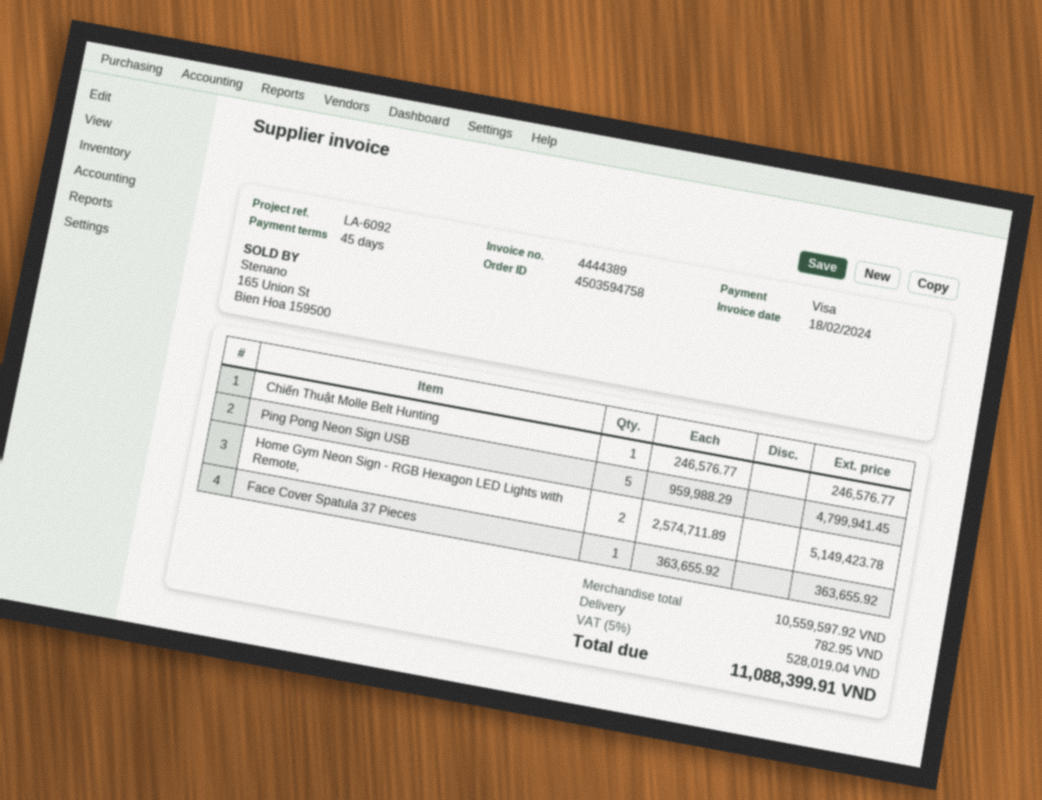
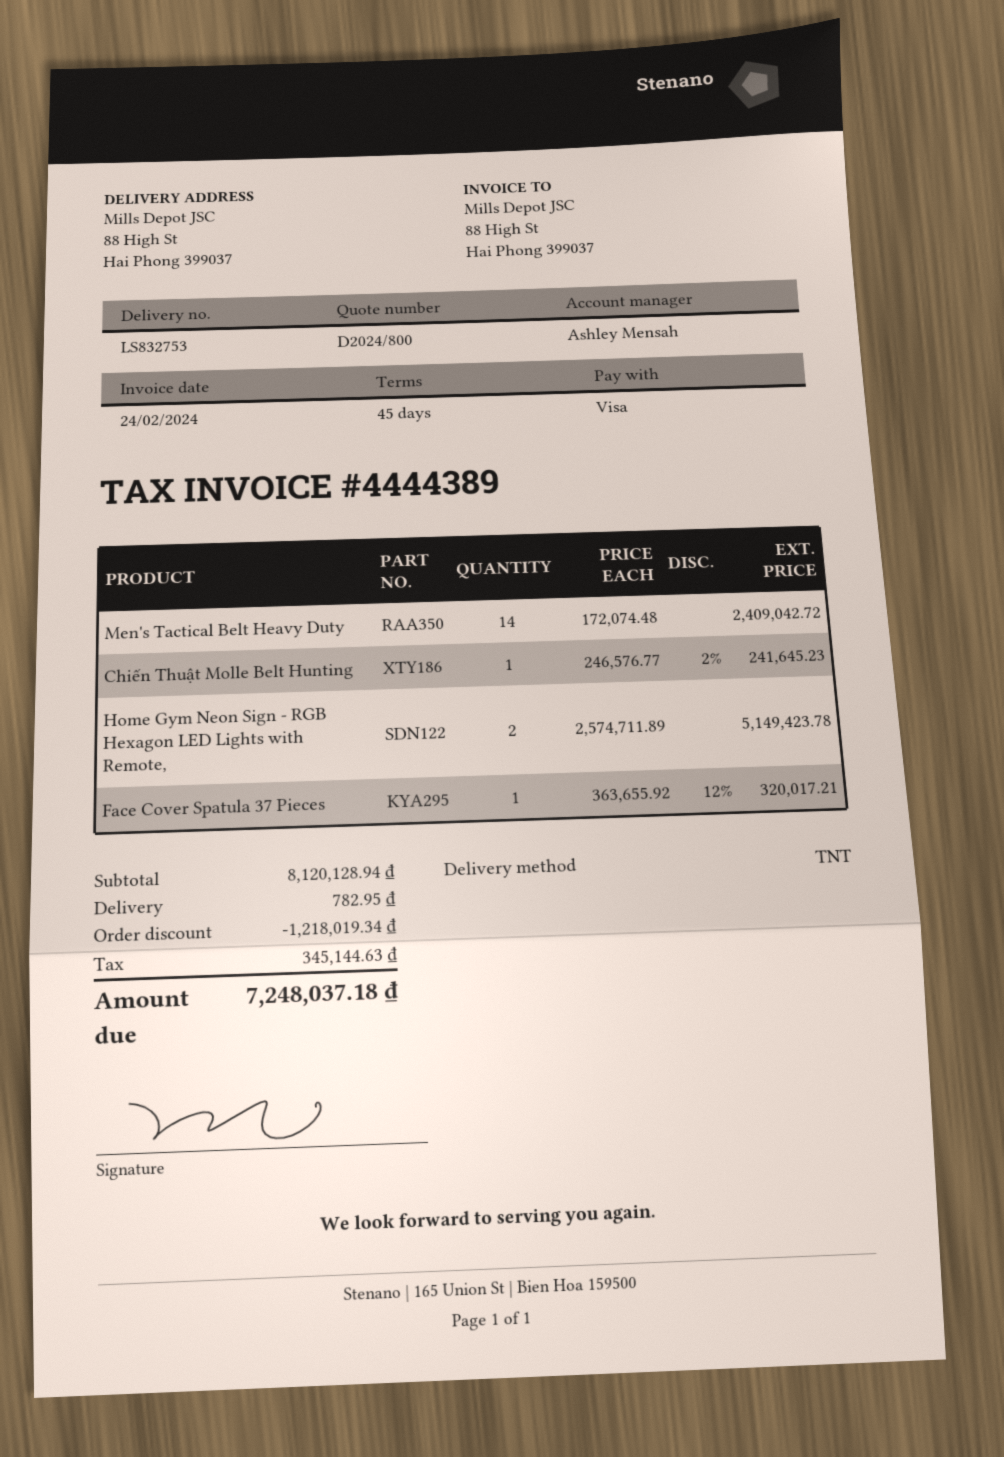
invoice date: 2024-02-18 -> 2024-02-24
Chiến Thuật Molle Belt Hunting: 1 x 246576.77 = 246576.77 -> 1 x 246576.77 - 2% = 241645.23
Ping Pong Neon Sign USB: 5 x 959988.29 = 4799941.45 -> none
Face Cover Spatula 37 Pieces: 1 x 363655.92 = 363655.92 -> 1 x 363655.92 - 12% = 320017.21
Men's Tactical Belt Heavy Duty: none -> 14 x 172074.48 = 2409042.72
subtotal: 10559597.92 -> 8120128.94
discount: none -> 1218019.34
tax: 528019.04 -> 345144.63
total: 11088399.91 -> 7248037.18

